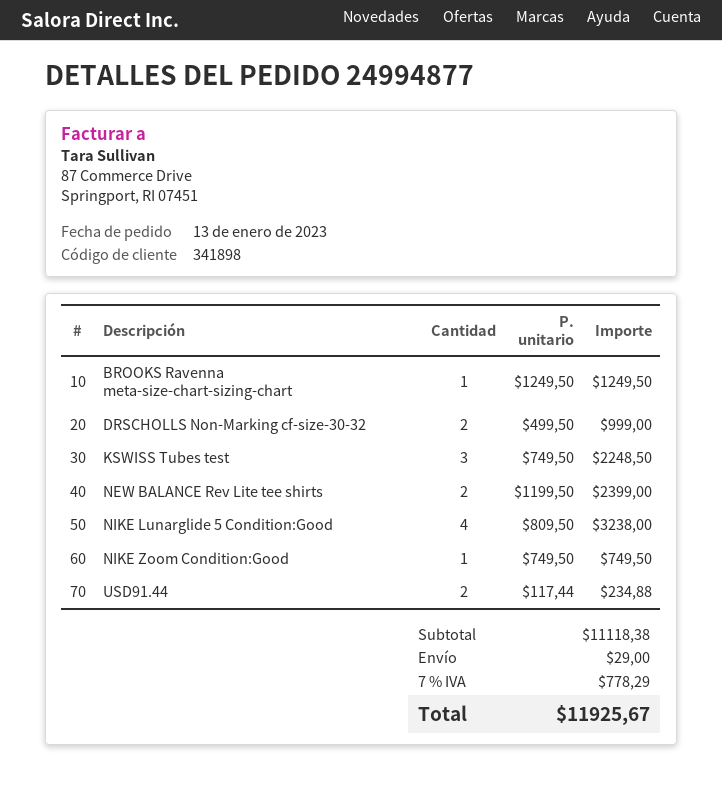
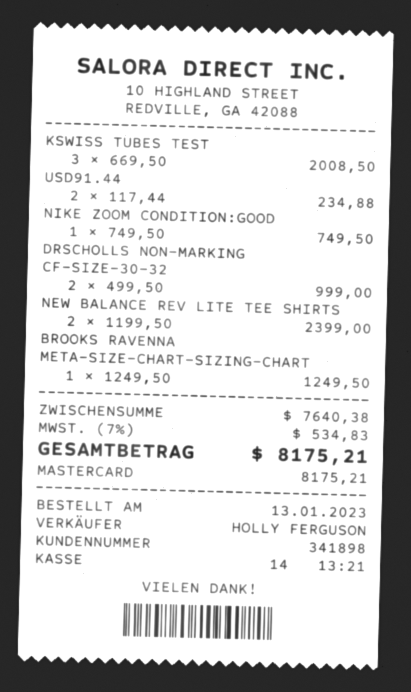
KSWISS Tubes test: 3 x 749.50 = 2248.50 -> 3 x 669.50 = 2008.50
NIKE Lunarglide 5 Condition:Good: 4 x 809.50 = 3238.00 -> none
subtotal: 11118.38 -> 7640.38
shipping: 29.00 -> none
tax: 7% = 778.29 -> 7% = 534.83
total: 11925.67 -> 8175.21

